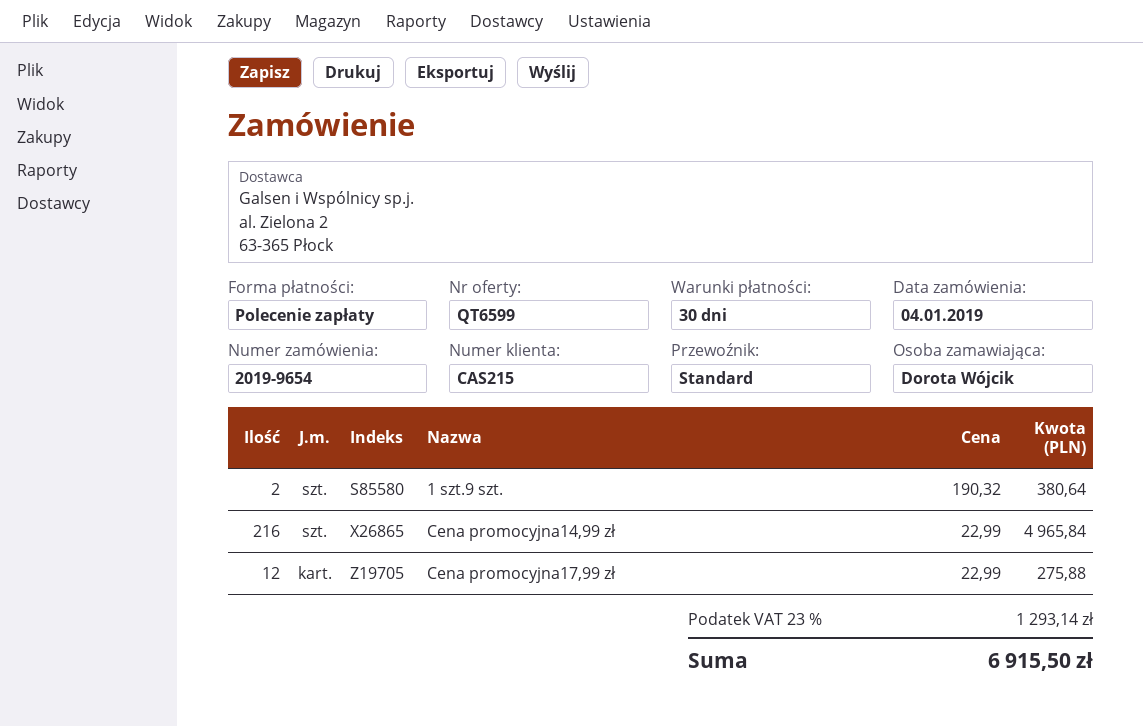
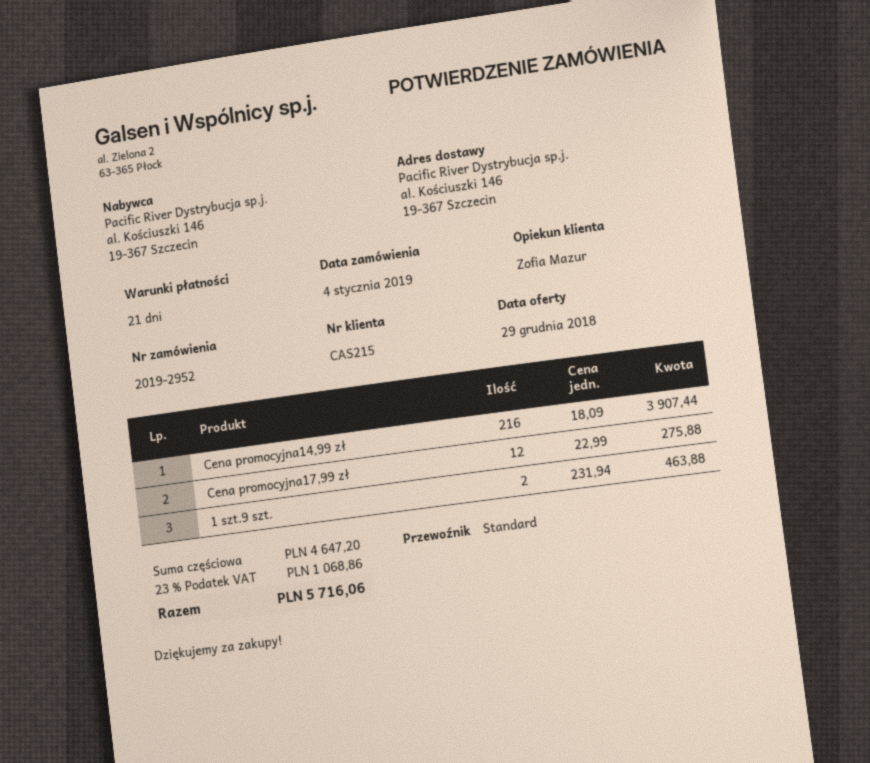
order number: 2019-9654 -> 2019-2952
payment terms: 30 days -> 21 days
1 szt.9 szt.: 2 x 190.32 = 380.64 -> 2 x 231.94 = 463.88
Cena promocyjna14,99 zł: 216 x 22.99 = 4965.84 -> 216 x 18.09 = 3907.44
tax: 23% = 1293.14 -> 23% = 1068.86
total: 6915.50 -> 5716.06

